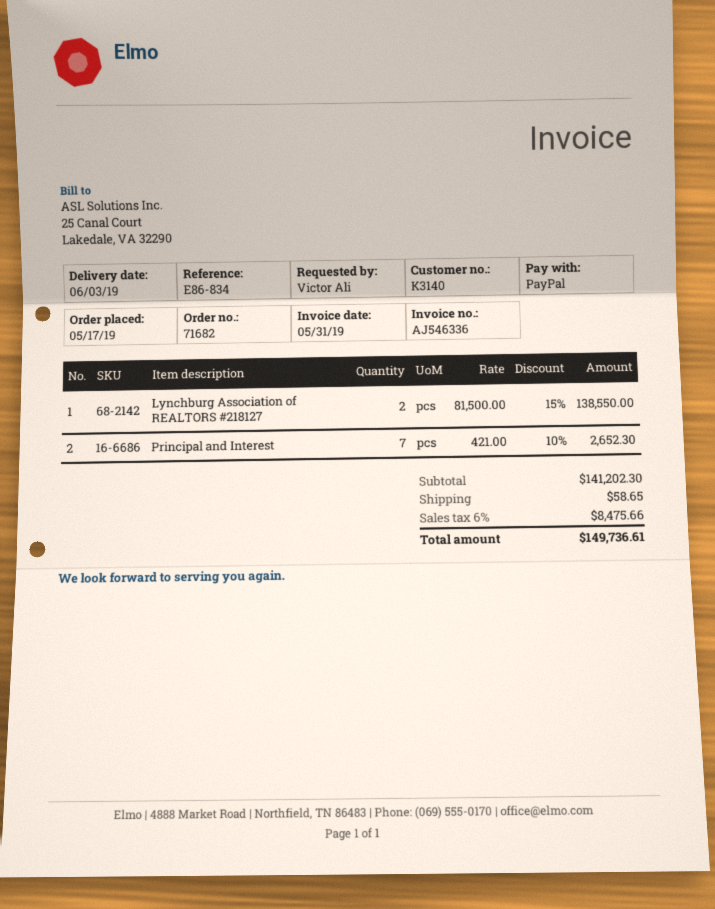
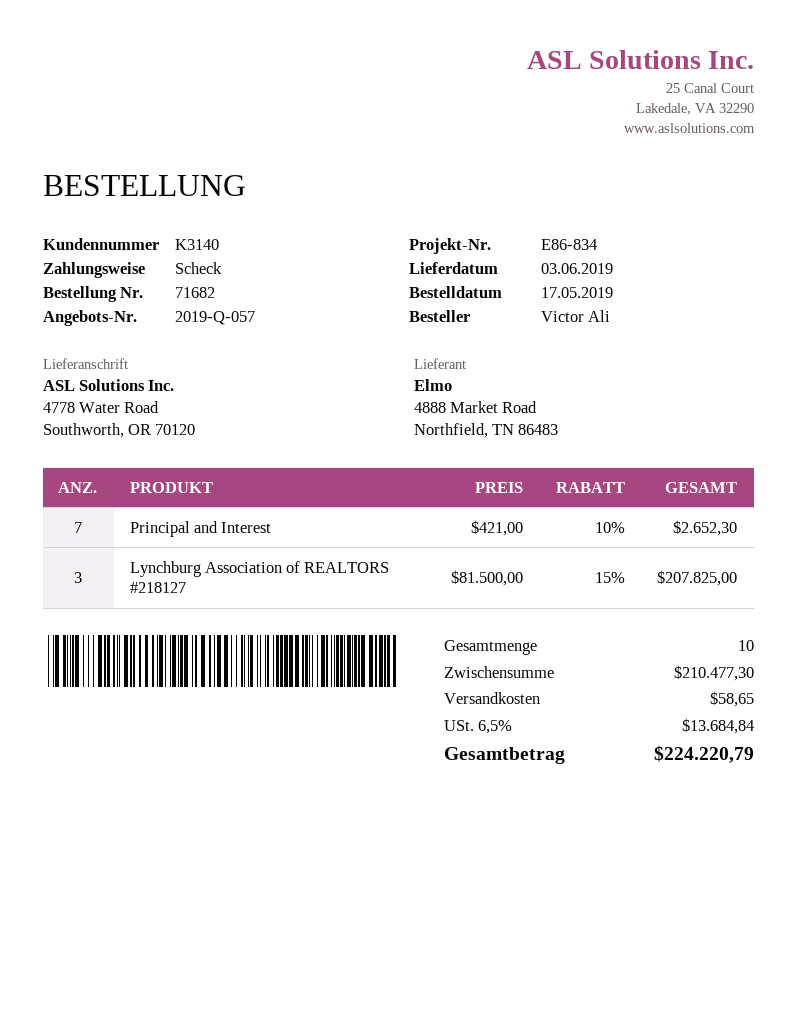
payment method: PayPal -> cheque
Lynchburg Association of REALTORS #218127: 2 x 81500.00 - 15% = 138550.00 -> 3 x 81500.00 - 15% = 207825.00
subtotal: 141202.30 -> 210477.30
tax: 6% = 8475.66 -> 6.5% = 13684.84
total: 149736.61 -> 224220.79

